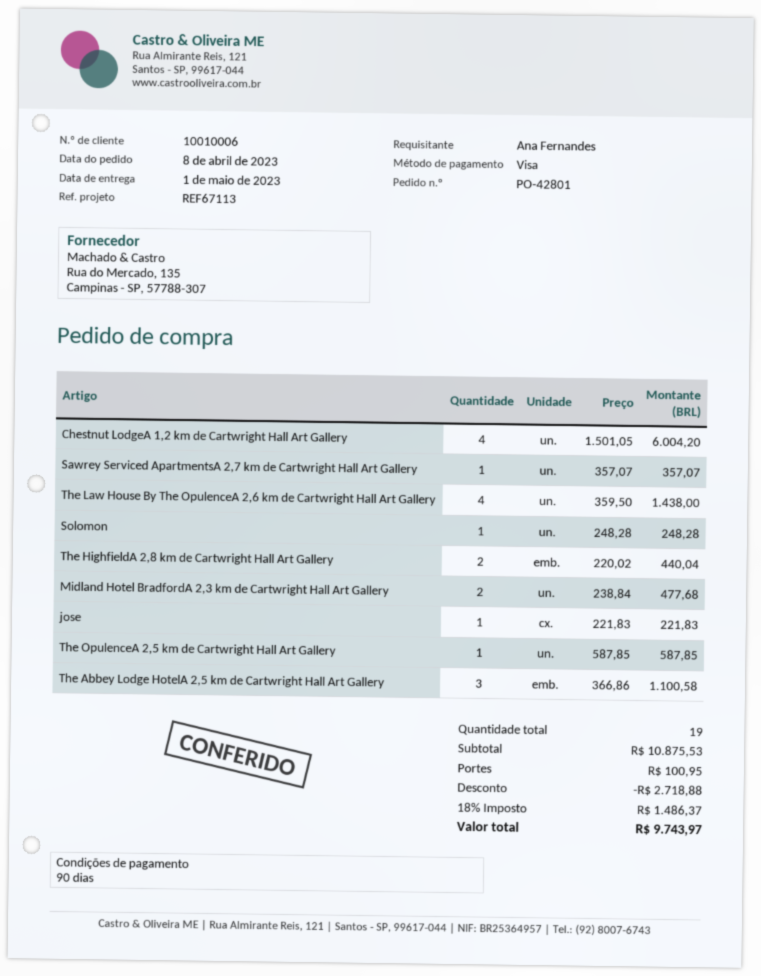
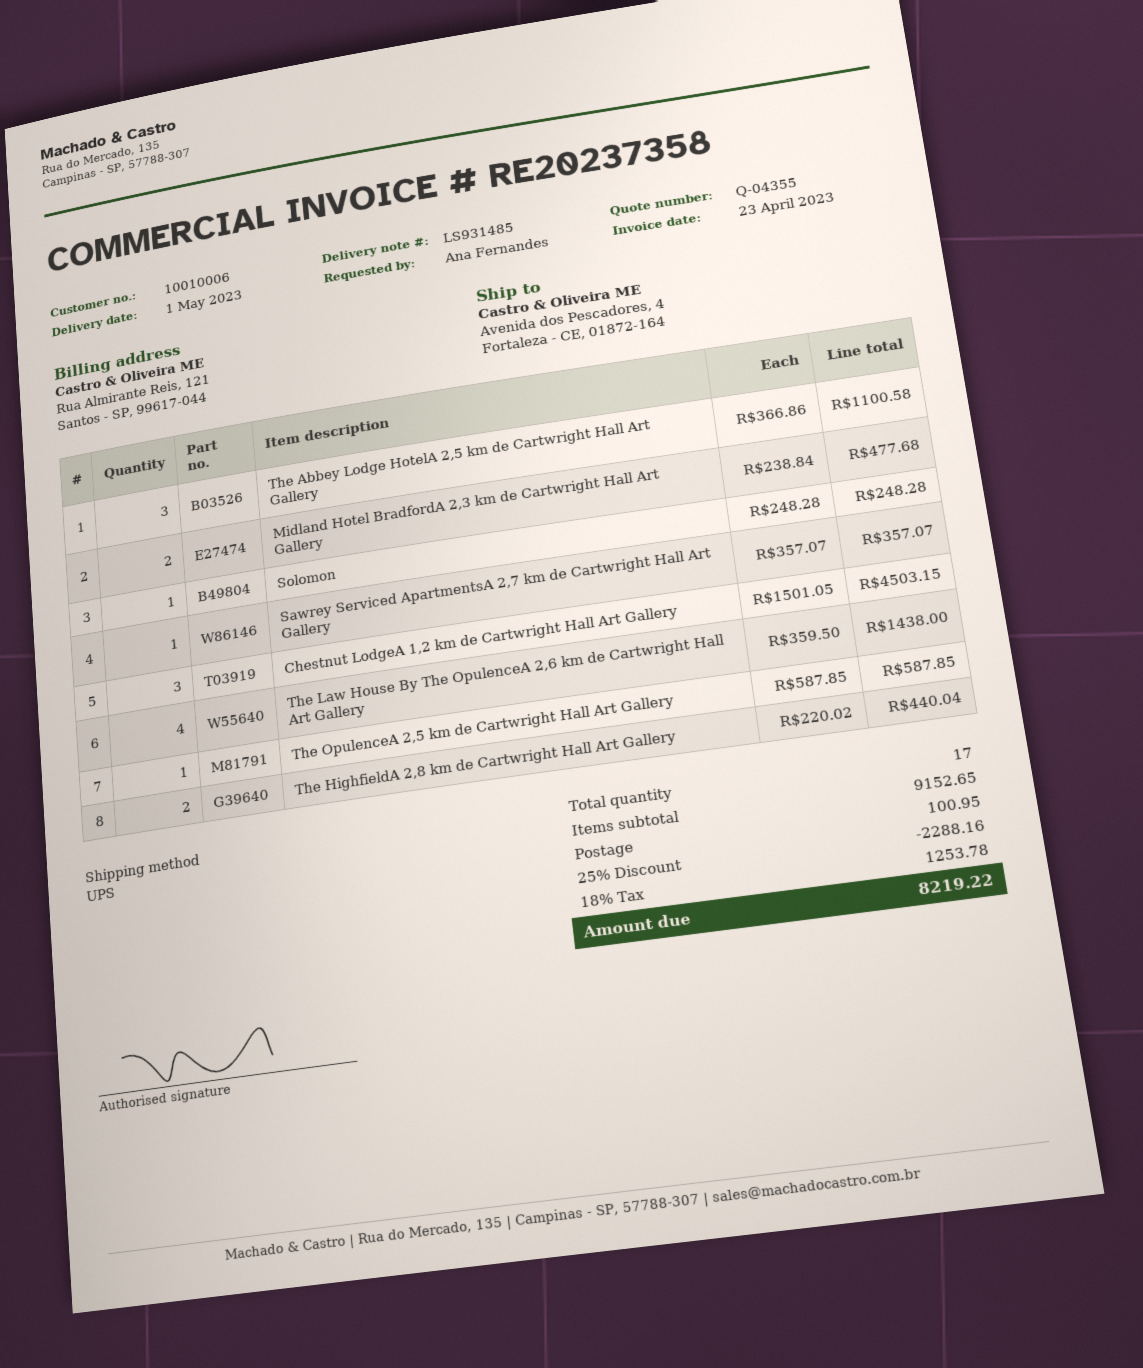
Chestnut LodgeA 1,2 km de Cartwright Hall Art Gallery: 4 x 1501.05 = 6004.20 -> 3 x 1501.05 = 4503.15
jose: 1 x 221.83 = 221.83 -> none
total quantity: 19 -> 17
subtotal: 10875.53 -> 9152.65
discount: 2718.88 -> 2288.16
tax: 18% = 1486.37 -> 18% = 1253.78
total: 9743.97 -> 8219.22

